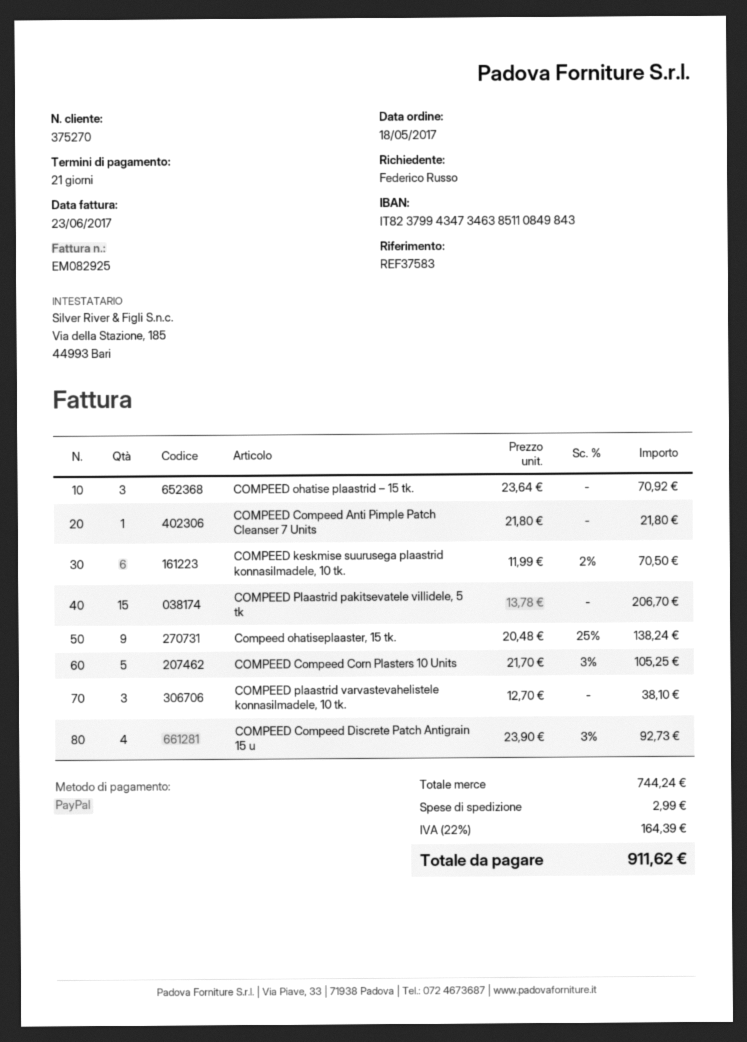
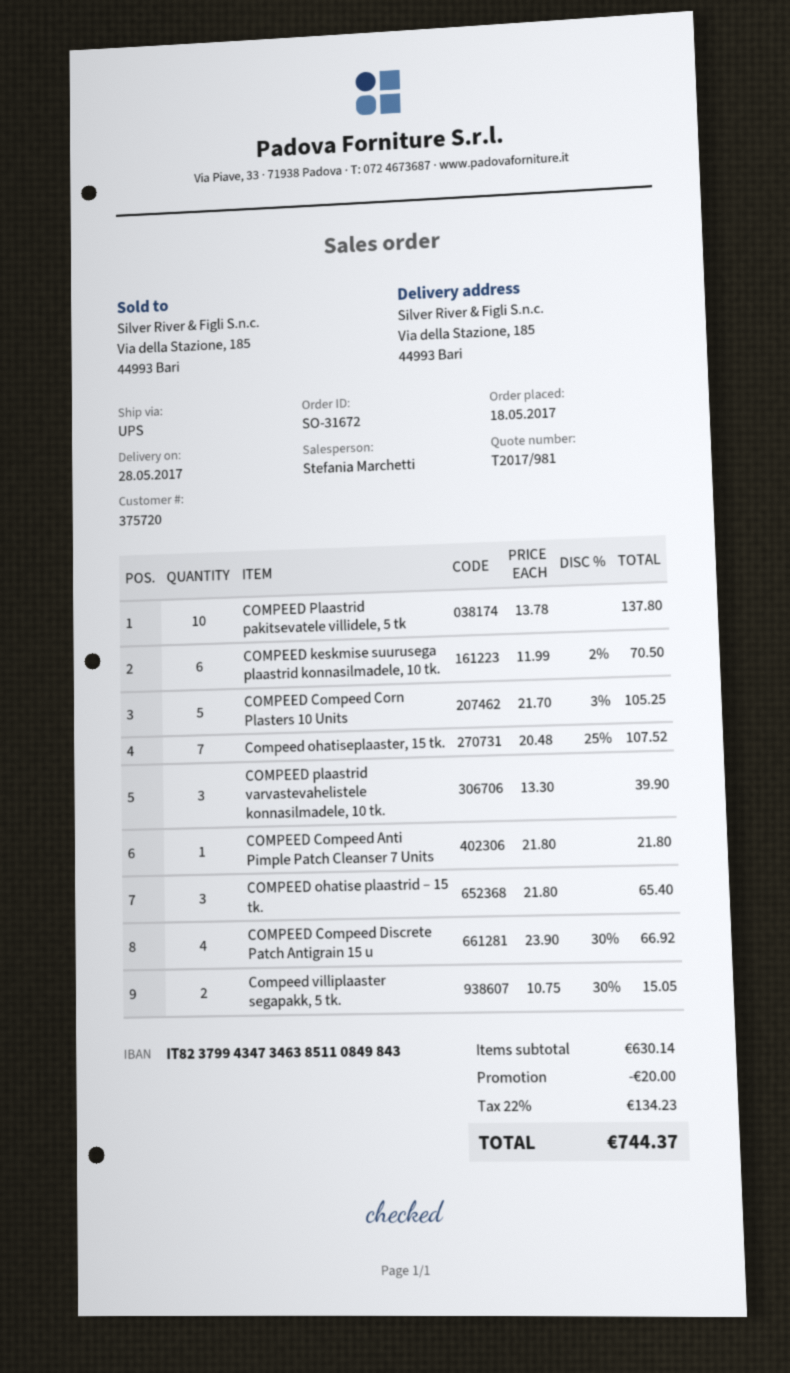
customer number: 375270 -> 375720
COMPEED ohatise plaastrid – 15 tk.: 3 x 23.64 = 70.92 -> 3 x 21.80 = 65.40
COMPEED Plaastrid pakitsevatele villidele, 5 tk: 15 x 13.78 = 206.70 -> 10 x 13.78 = 137.80
Compeed ohatiseplaaster, 15 tk.: 9 x 20.48 - 25% = 138.24 -> 7 x 20.48 - 25% = 107.52
COMPEED plaastrid varvastevahelistele konnasilmadele, 10 tk.: 3 x 12.70 = 38.10 -> 3 x 13.30 = 39.90
COMPEED Compeed Discrete Patch Antigrain 15 u: 4 x 23.90 - 3% = 92.73 -> 4 x 23.90 - 30% = 66.92
Compeed villiplaaster segapakk, 5 tk.: none -> 2 x 10.75 - 30% = 15.05
subtotal: 744.24 -> 630.14
discount: none -> 20.00
shipping: 2.99 -> none
tax: 22% = 164.39 -> 22% = 134.23
total: 911.62 -> 744.37

